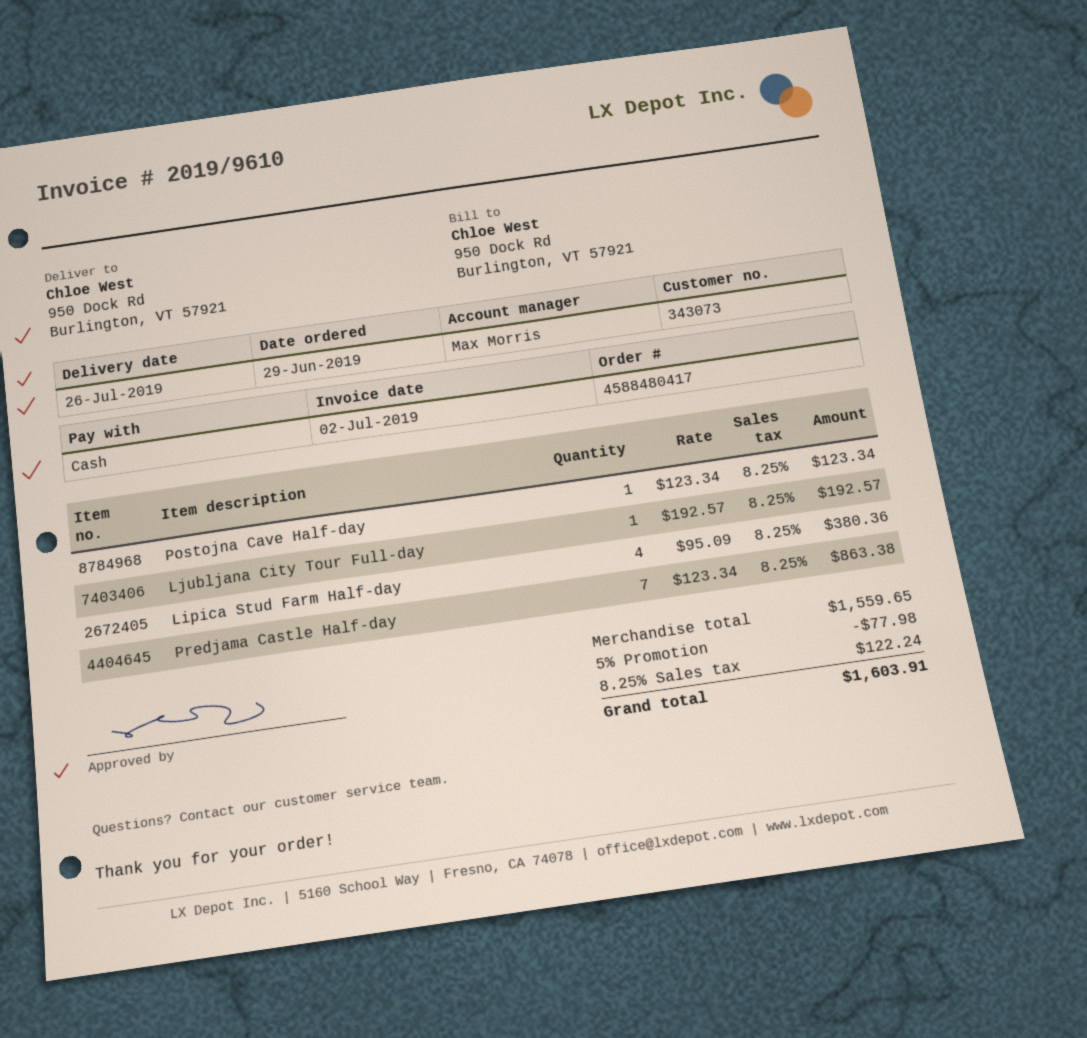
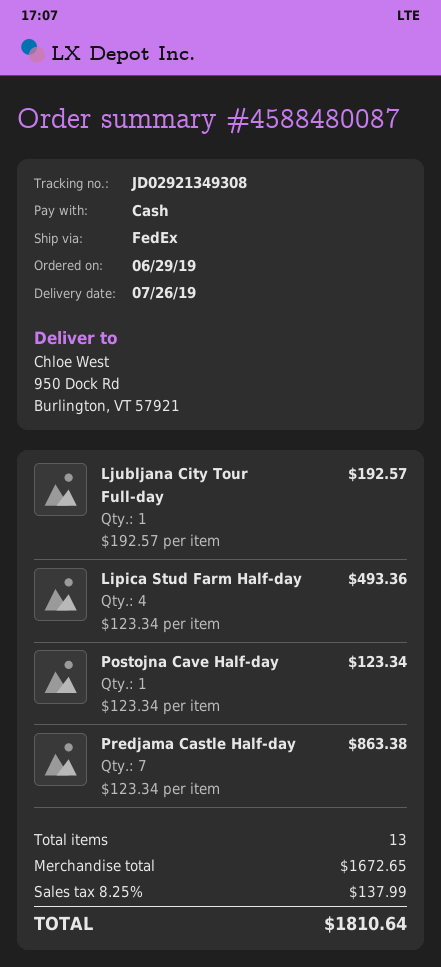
order number: 4588480417 -> 4588480087
Lipica Stud Farm Half-day: 4 x 95.09 = 380.36 -> 4 x 123.34 = 493.36
subtotal: 1559.65 -> 1672.65
discount: 5% = 77.98 -> none
tax: 8.25% = 122.24 -> 8.25% = 137.99
total: 1603.91 -> 1810.64

